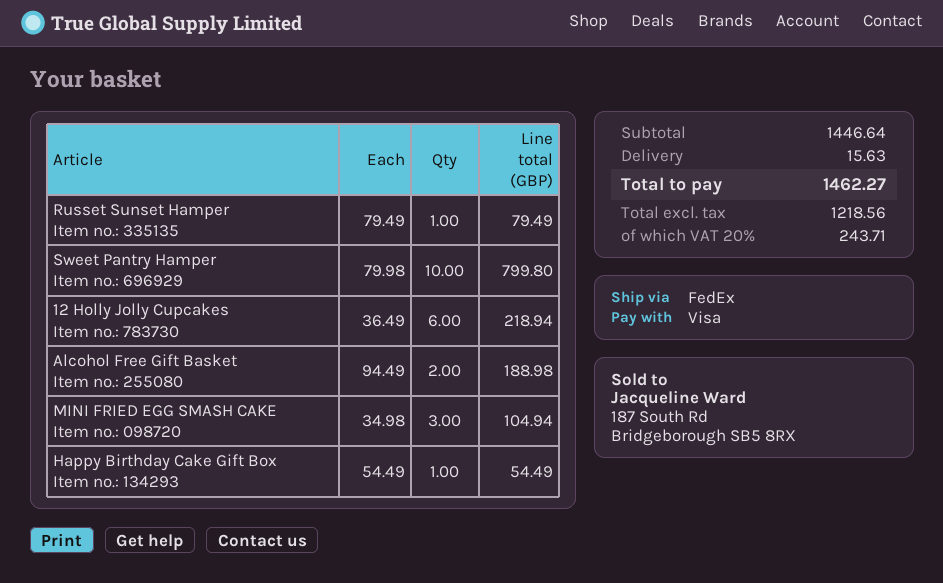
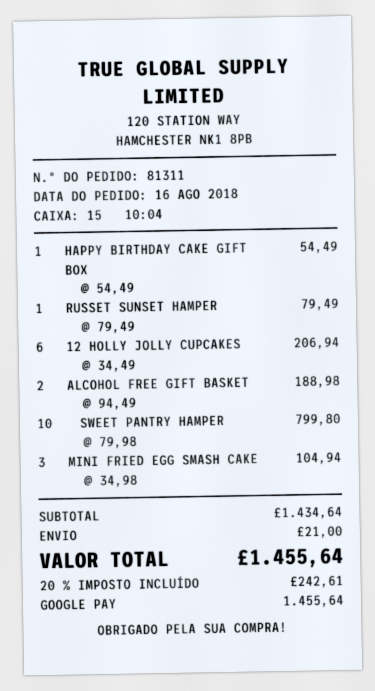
payment method: Visa -> Google Pay
12 Holly Jolly Cupcakes: 6 x 36.49 = 218.94 -> 6 x 34.49 = 206.94
subtotal: 1446.64 -> 1434.64
shipping: 15.63 -> 21.00
tax: 20% = 243.71 -> 20% = 242.61
total: 1462.27 -> 1455.64

